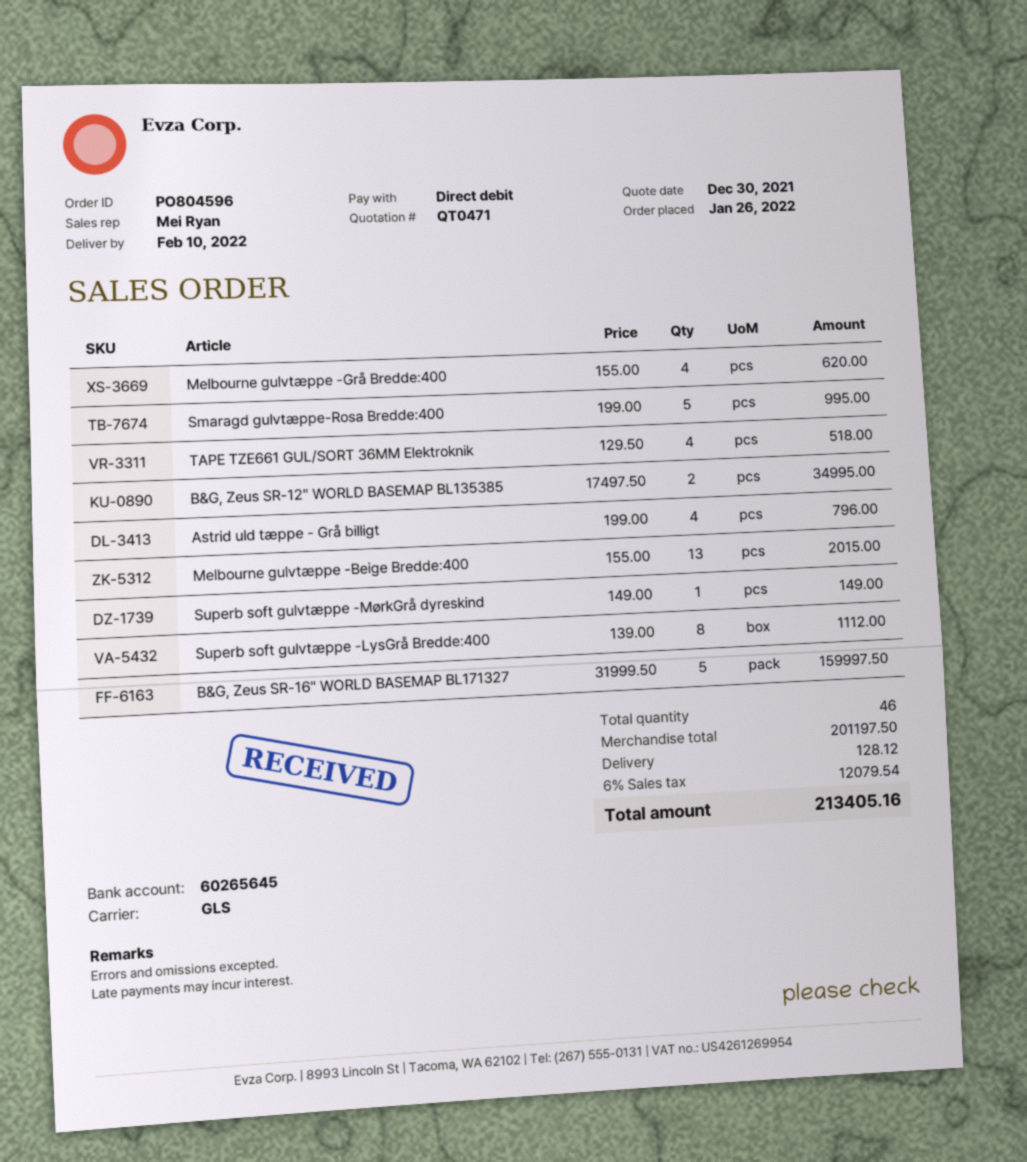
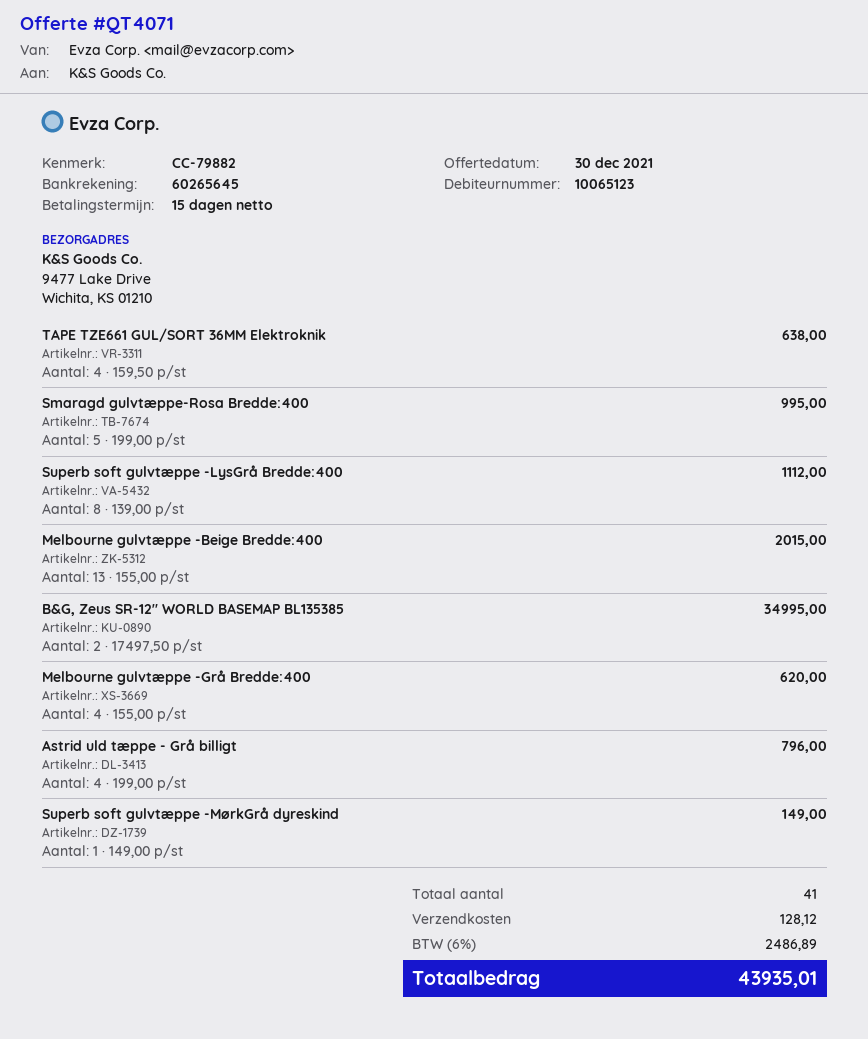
quote number: QT0471 -> QT4071
TAPE TZE661 GUL/SORT 36MM Elektroknik: 4 x 129.50 = 518.00 -> 4 x 159.50 = 638.00
B&G, Zeus SR-16" WORLD BASEMAP BL171327: 5 x 31999.50 = 159997.50 -> none
total quantity: 46 -> 41
tax: 6% = 12079.54 -> 6% = 2486.89
total: 213405.16 -> 43935.01

